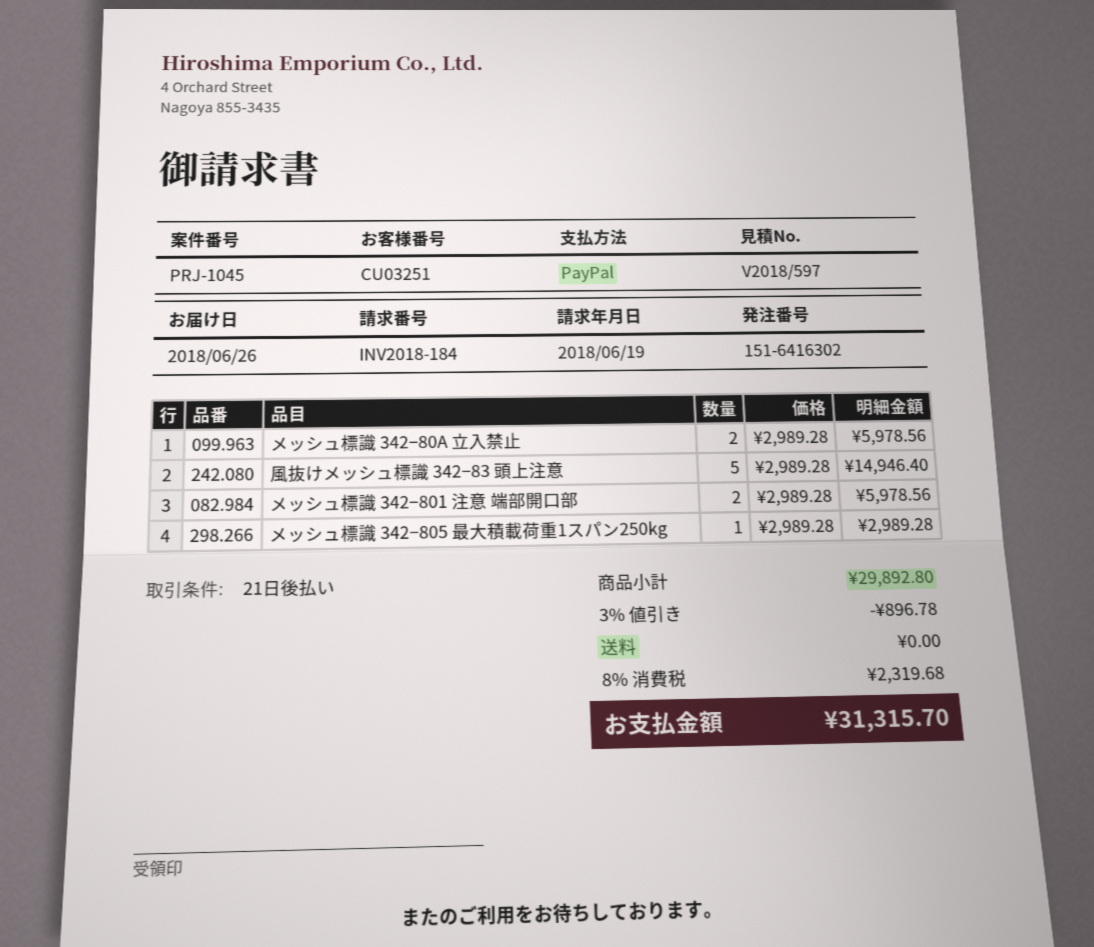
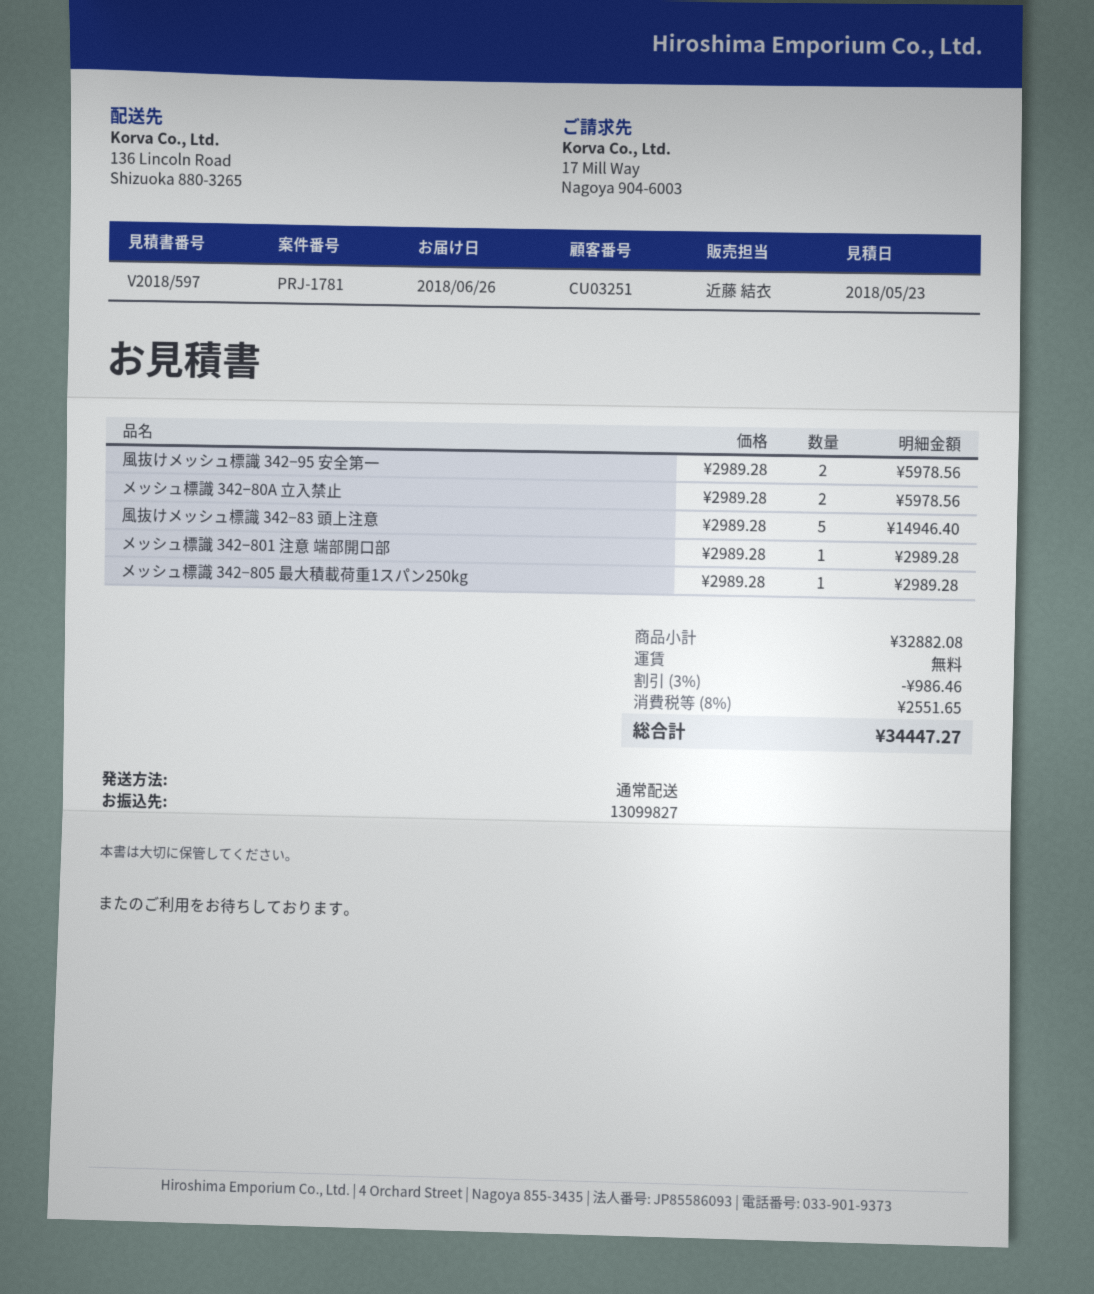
reference: PRJ-1045 -> PRJ-1781
メッシュ標識 342−801 注意 端部開口部: 2 x 2989.28 = 5978.56 -> 1 x 2989.28 = 2989.28
風抜けメッシュ標識 342−95 安全第一: none -> 2 x 2989.28 = 5978.56
subtotal: 29892.80 -> 32882.08
discount: 3% = 896.78 -> 3% = 986.46
tax: 8% = 2319.68 -> 8% = 2551.65
total: 31315.70 -> 34447.27

